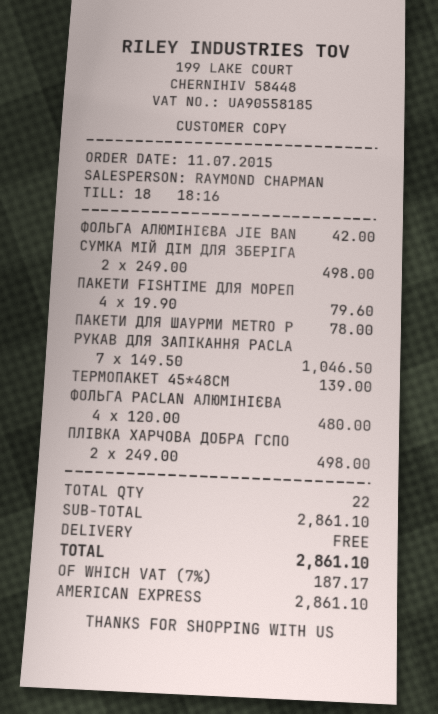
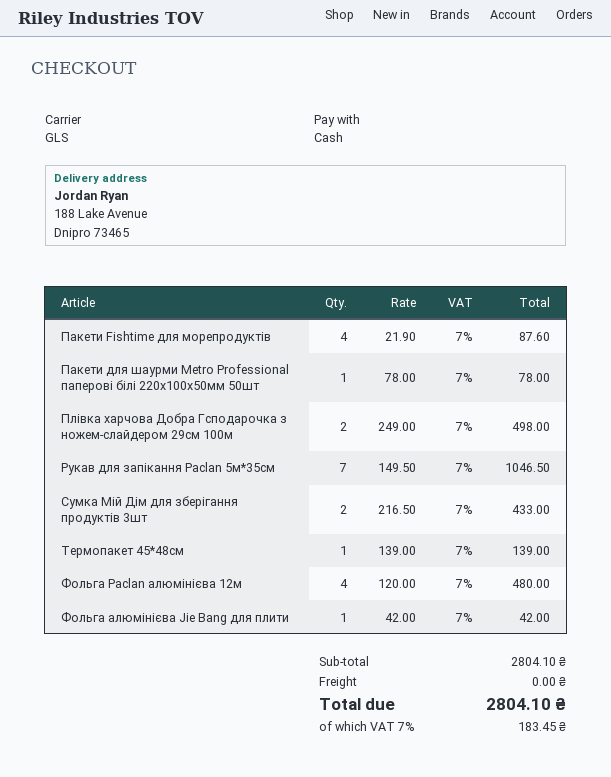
payment method: American Express -> cash
СУМКА МІЙ ДІМ ДЛЯ ЗБЕРІГА: 2 x 249.00 = 498.00 -> 2 x 216.50 = 433.00
ПАКЕТИ FISHTIME ДЛЯ МОРЕП: 4 x 19.90 = 79.60 -> 4 x 21.90 = 87.60
subtotal: 2861.10 -> 2804.10
tax: 7% = 187.17 -> 7% = 183.45
total: 2861.10 -> 2804.10

